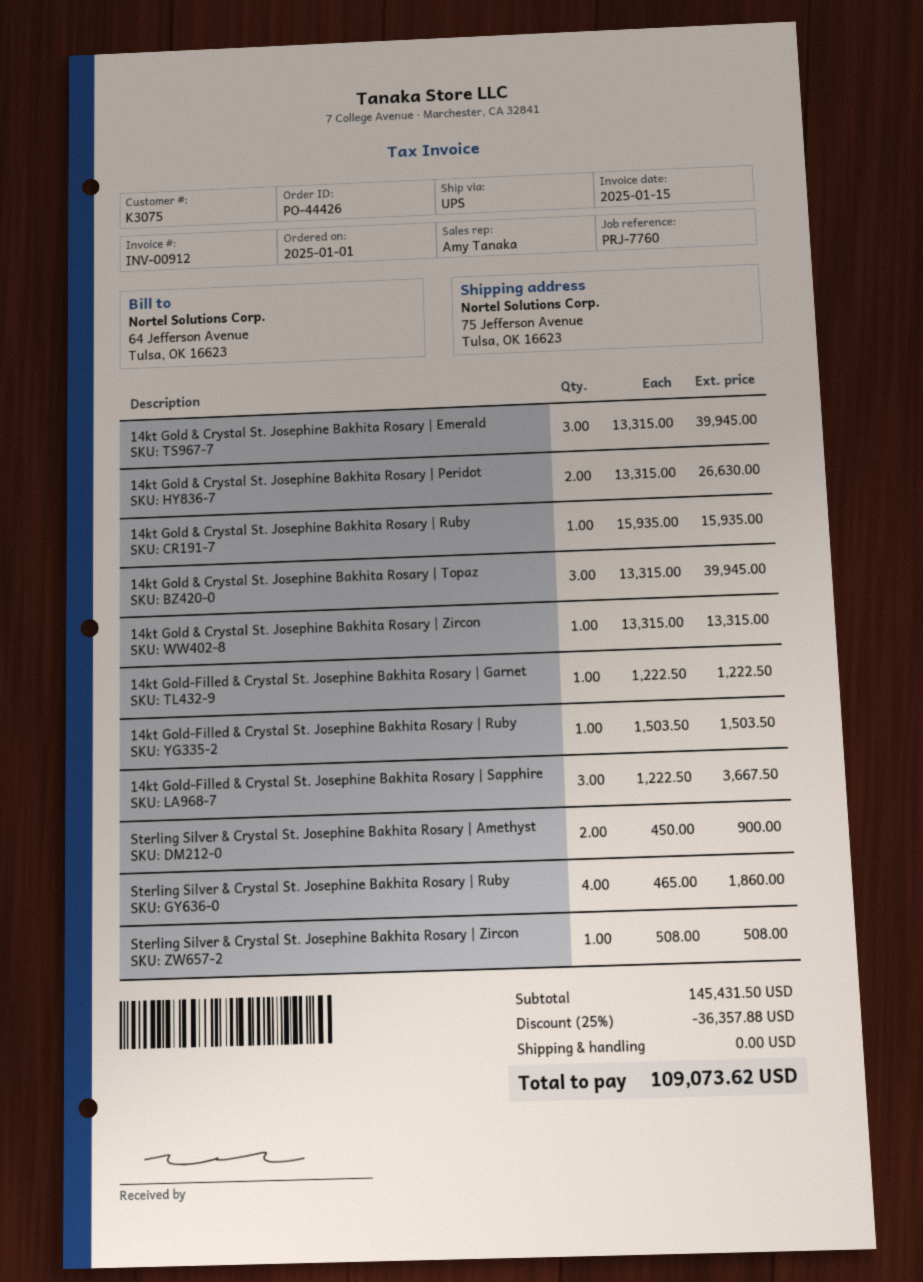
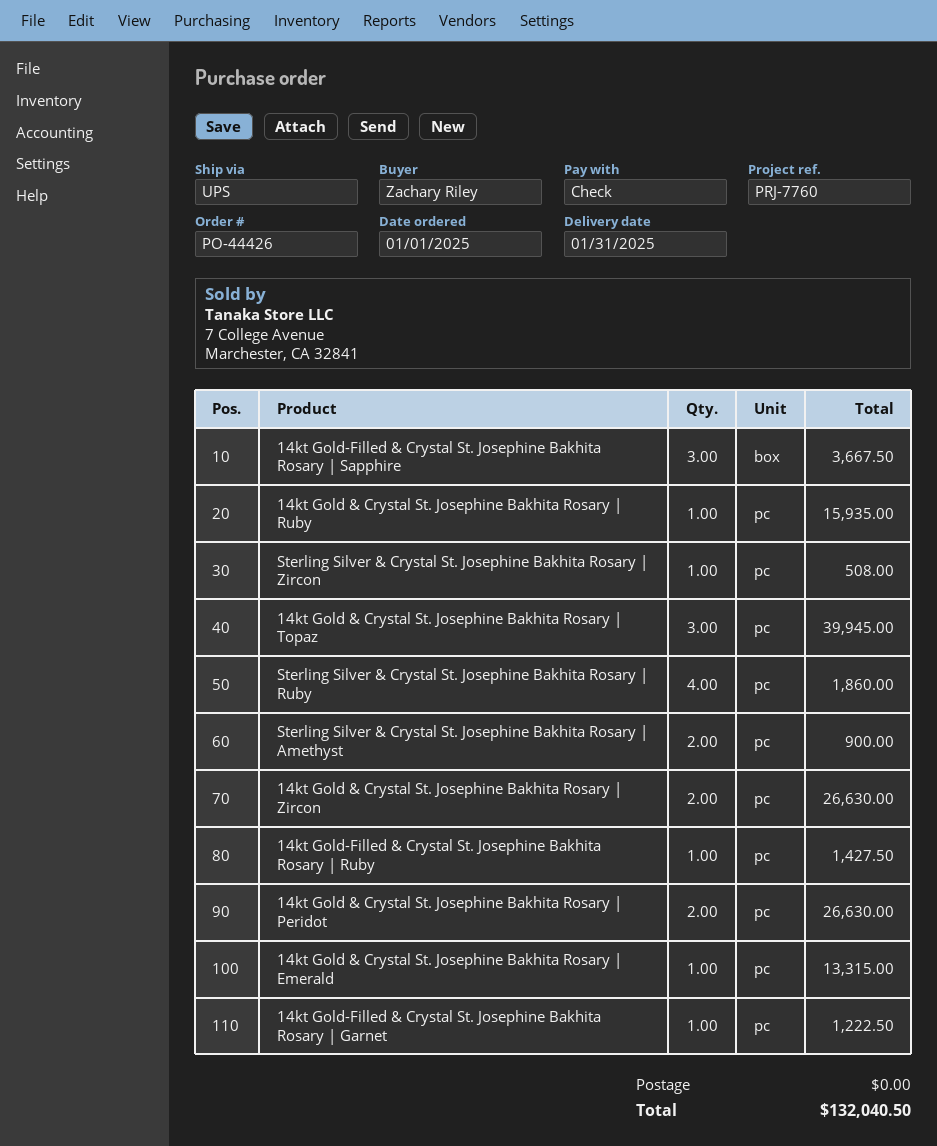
14kt Gold & Crystal St. Josephine Bakhita Rosary | Emerald: 3 for 39945.00 -> 1 for 13315.00
14kt Gold & Crystal St. Josephine Bakhita Rosary | Zircon: 1 for 13315.00 -> 2 for 26630.00
14kt Gold-Filled & Crystal St. Josephine Bakhita Rosary | Ruby: 1 for 1503.50 -> 1 for 1427.50
discount: 25% = 36357.88 -> none
total: 109073.62 -> 132040.50

